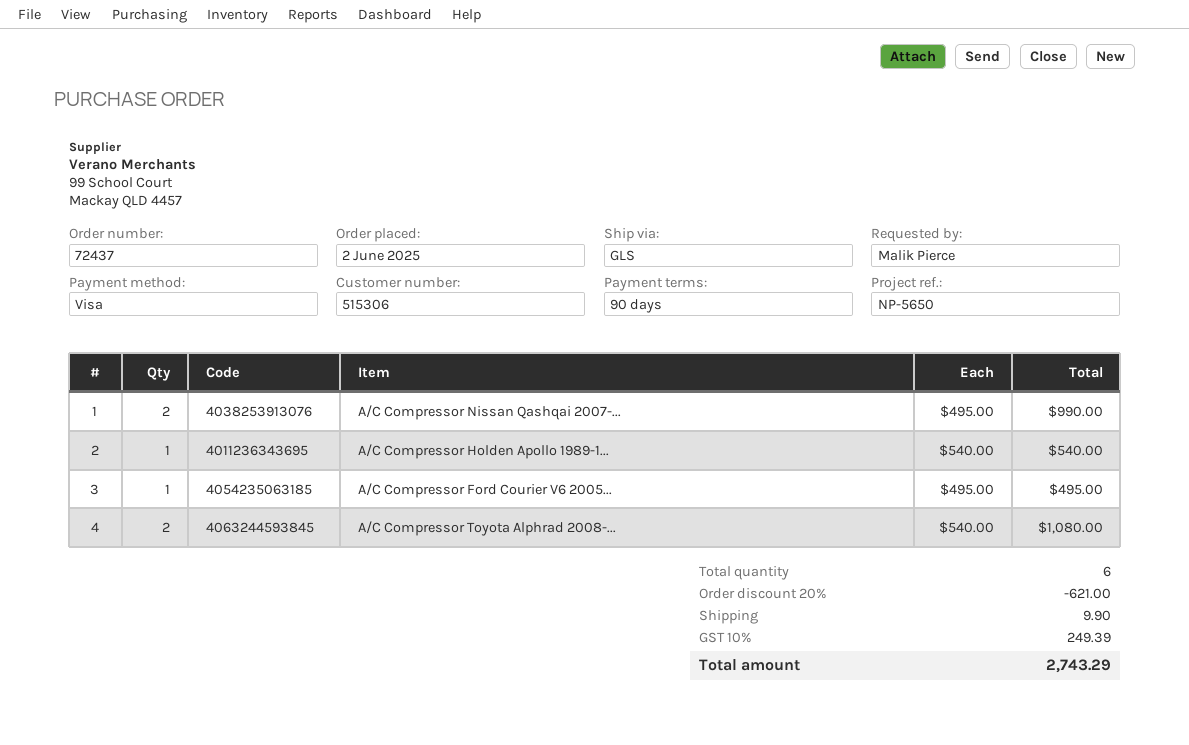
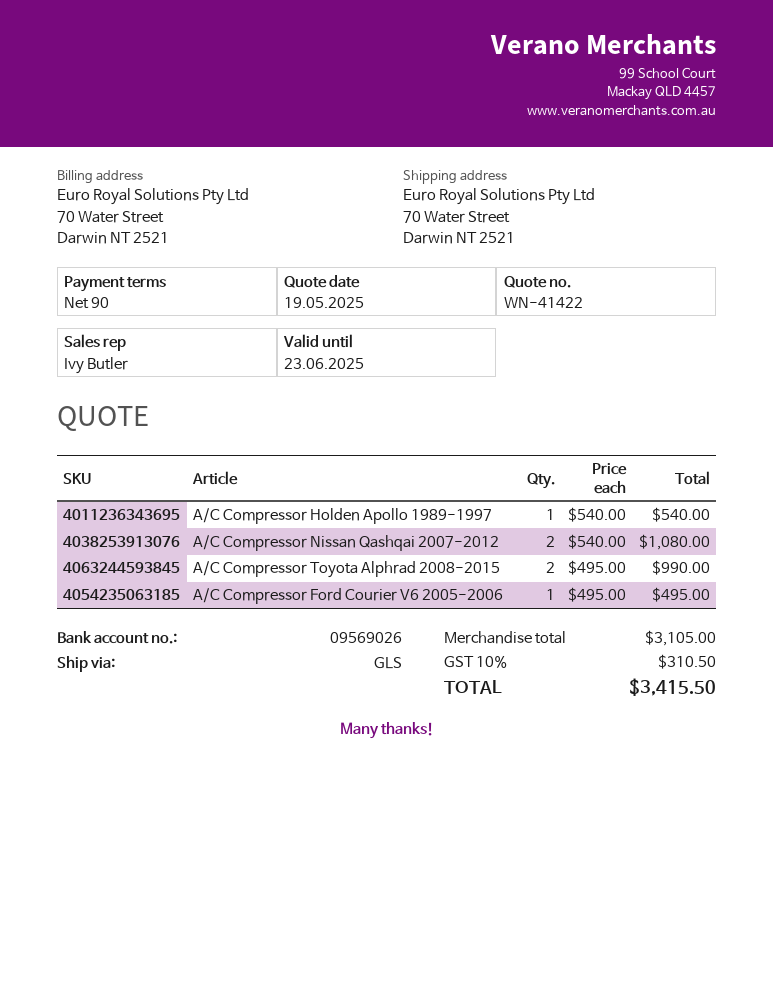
A/C Compressor Nissan Qashqai 2007-...: 2 x 495.00 = 990.00 -> 2 x 540.00 = 1080.00
A/C Compressor Toyota Alphrad 2008-...: 2 x 540.00 = 1080.00 -> 2 x 495.00 = 990.00
discount: 20% = 621.00 -> none
shipping: 9.90 -> none
tax: 10% = 249.39 -> 10% = 310.50
total: 2743.29 -> 3415.50

